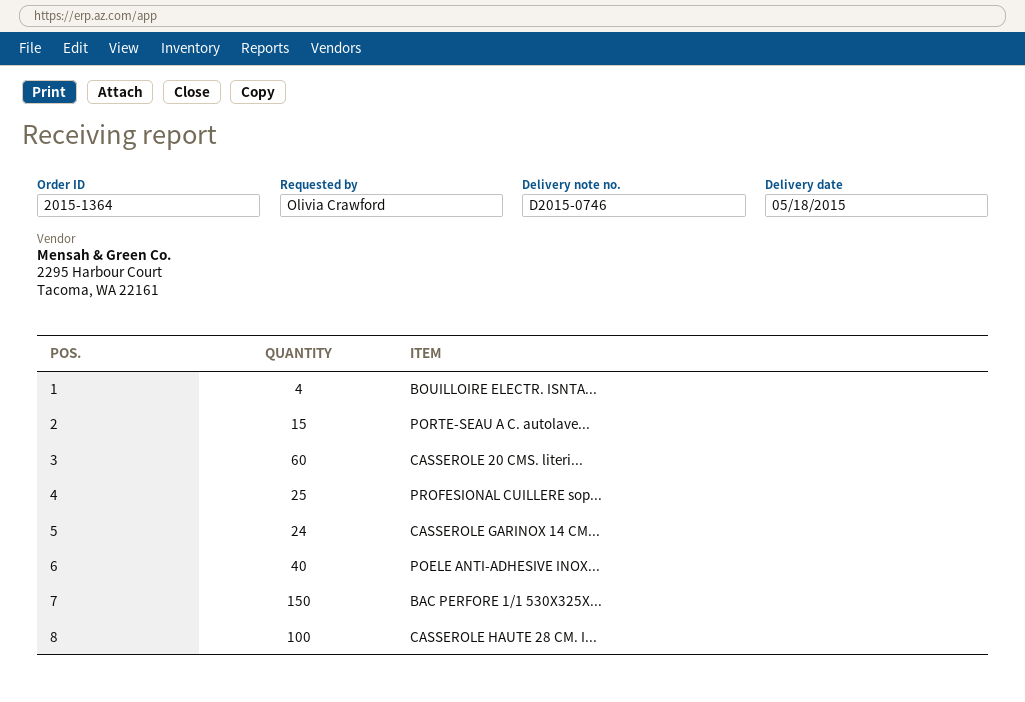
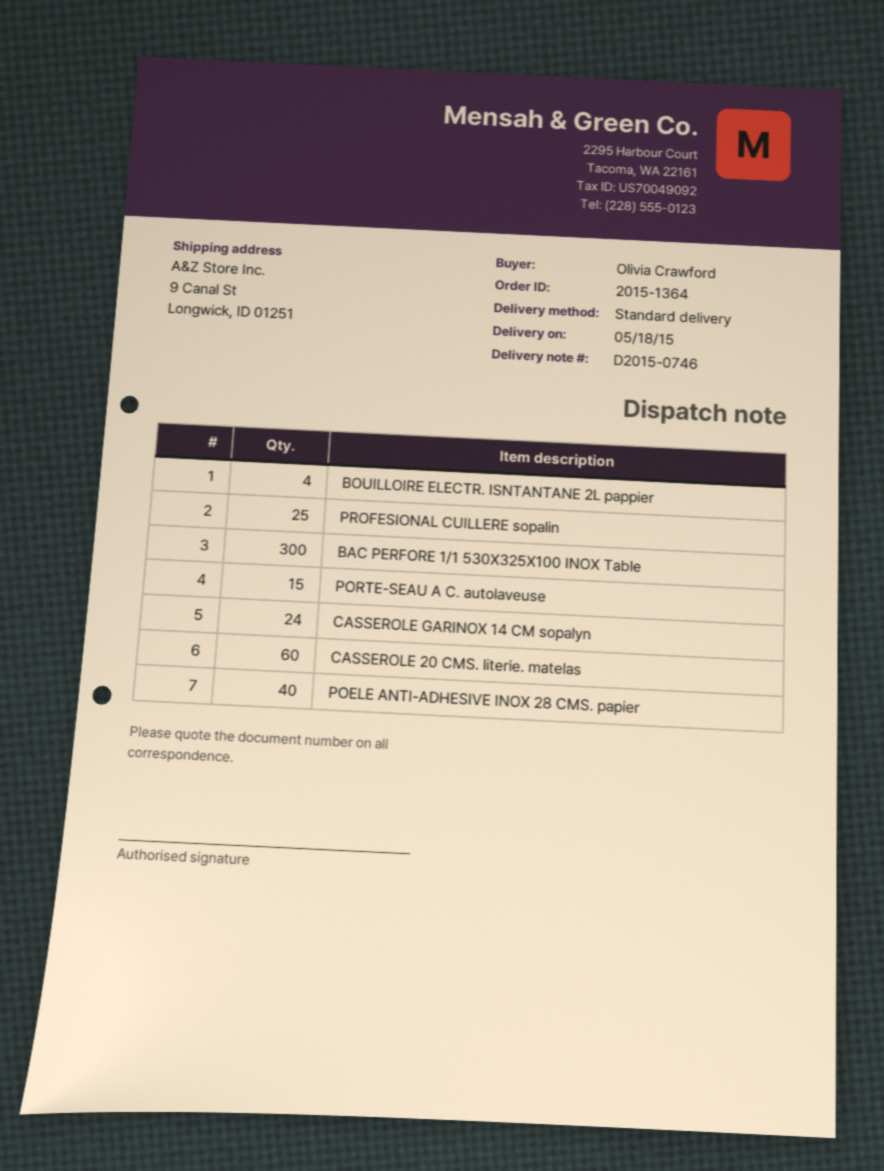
BAC PERFORE 1/1 530X325X...: 150 -> 300
CASSEROLE HAUTE 28 CM. I...: 100 -> none

